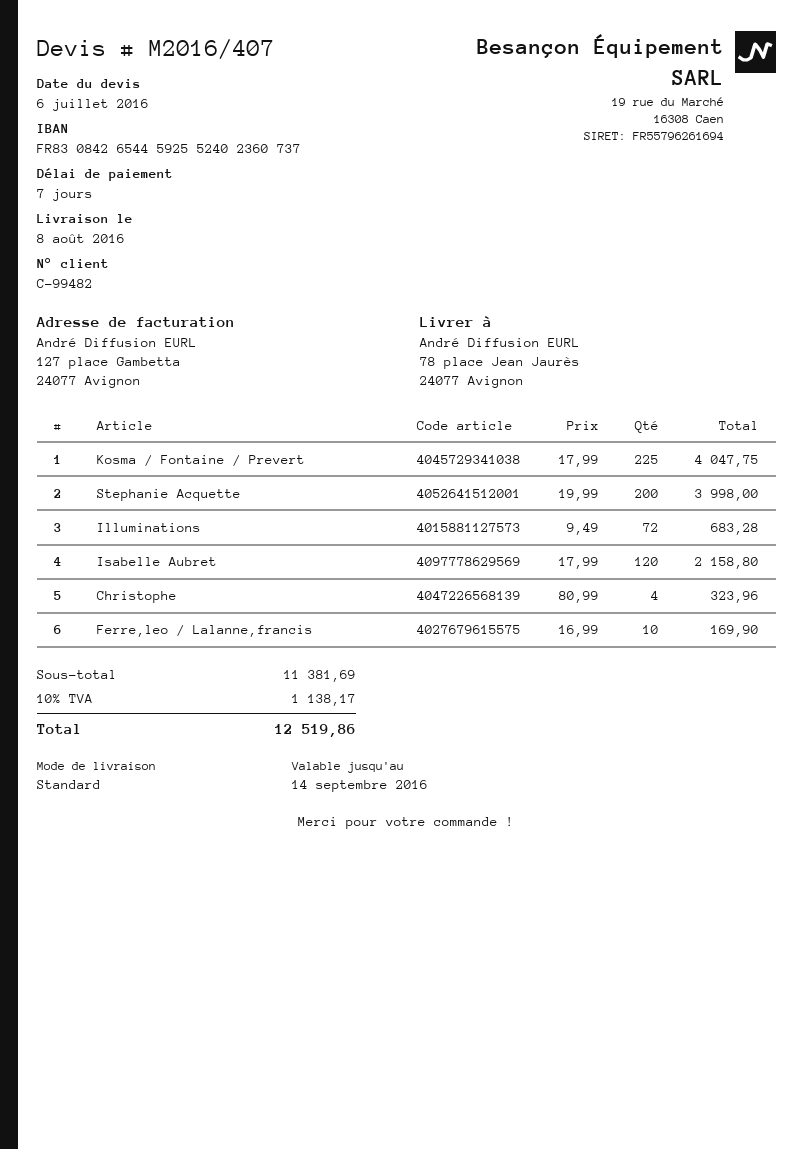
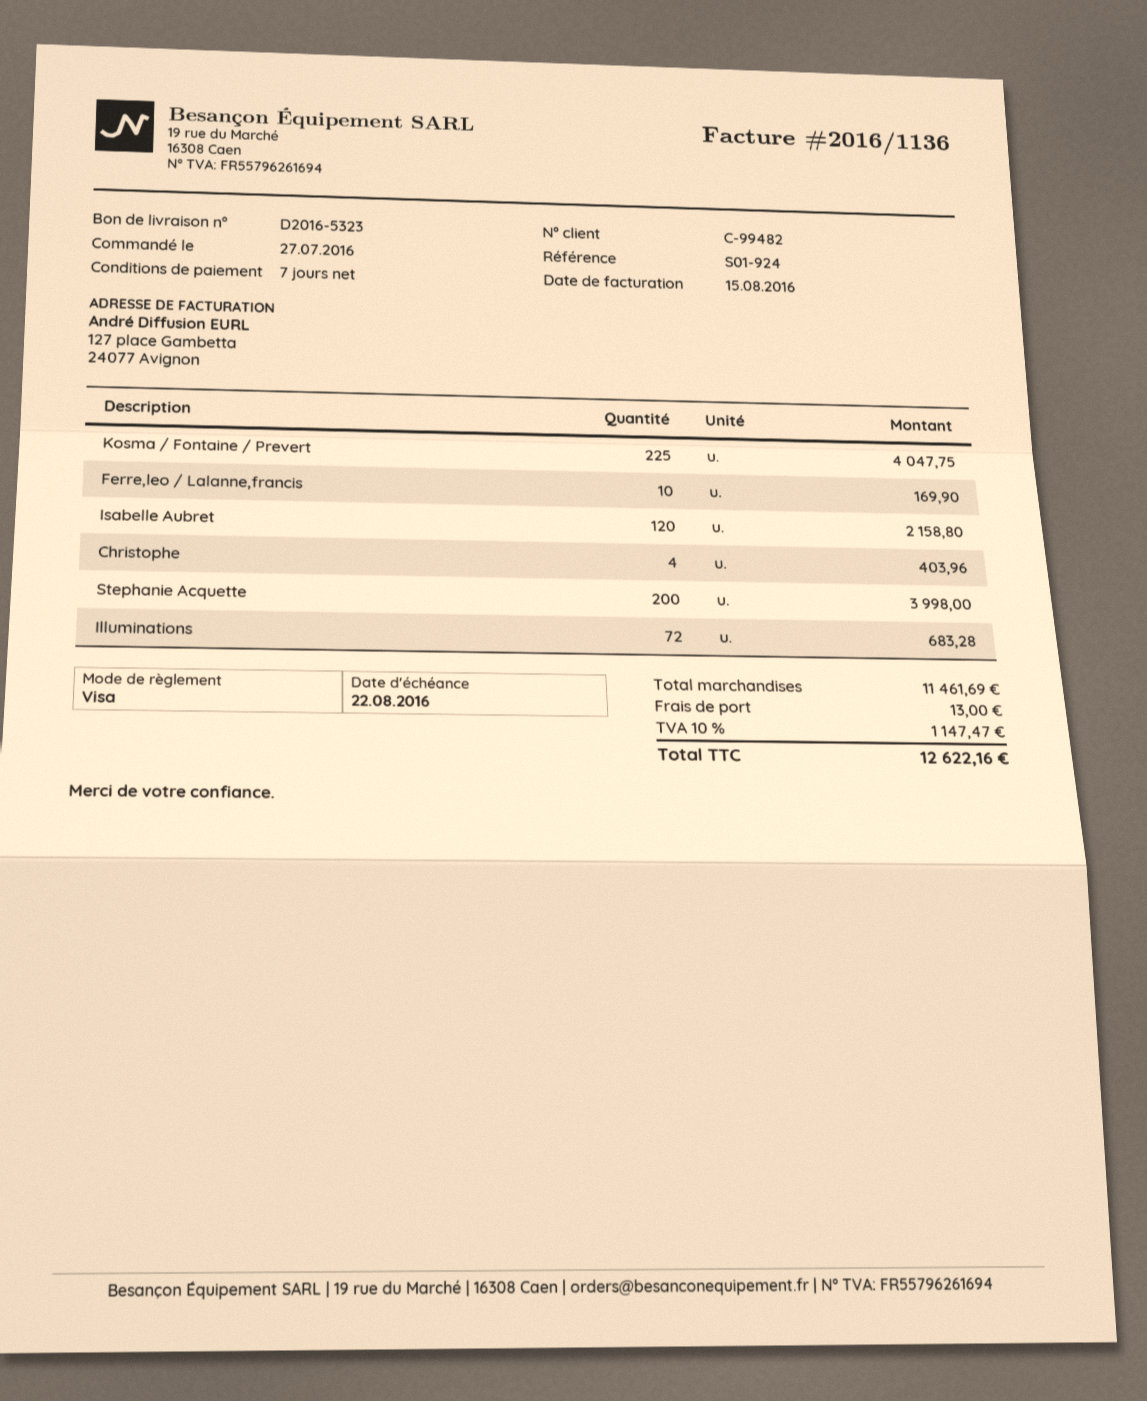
Christophe: 4 for 323.96 -> 4 for 403.96
subtotal: 11381.69 -> 11461.69
shipping: none -> 13.00
tax: 10% = 1138.17 -> 10% = 1147.47
total: 12519.86 -> 12622.16

